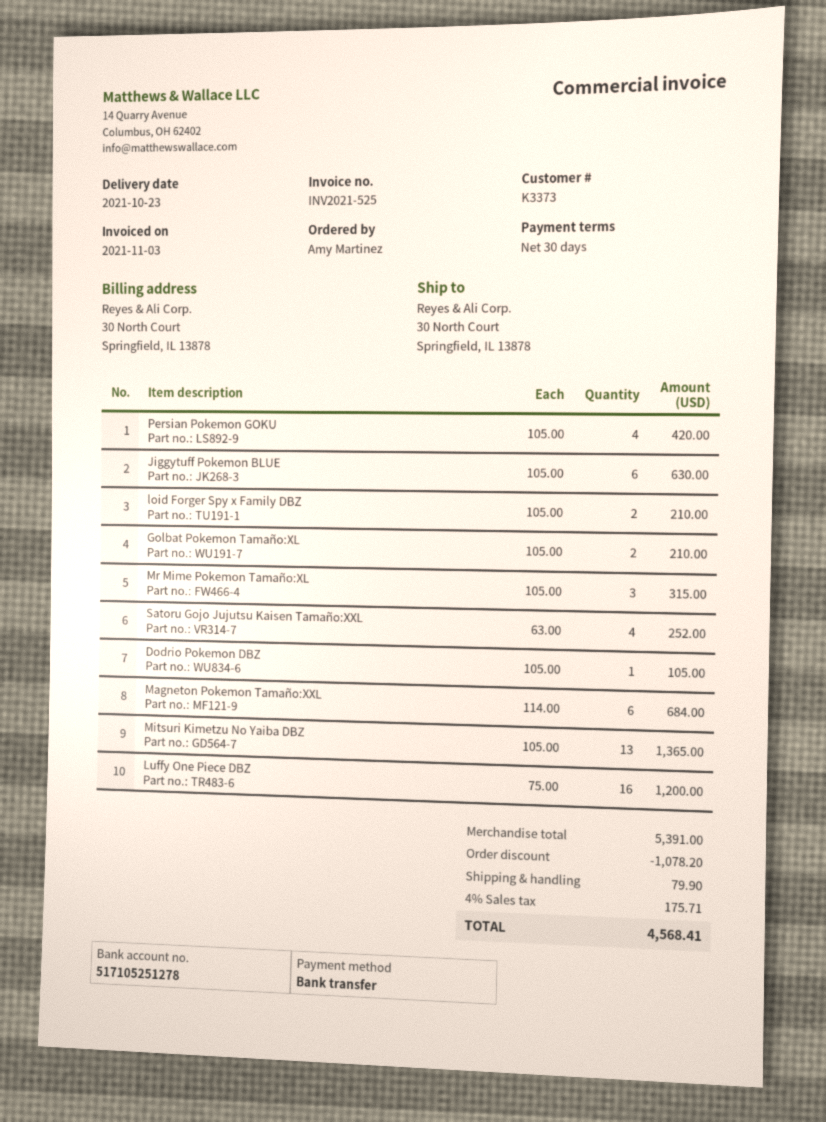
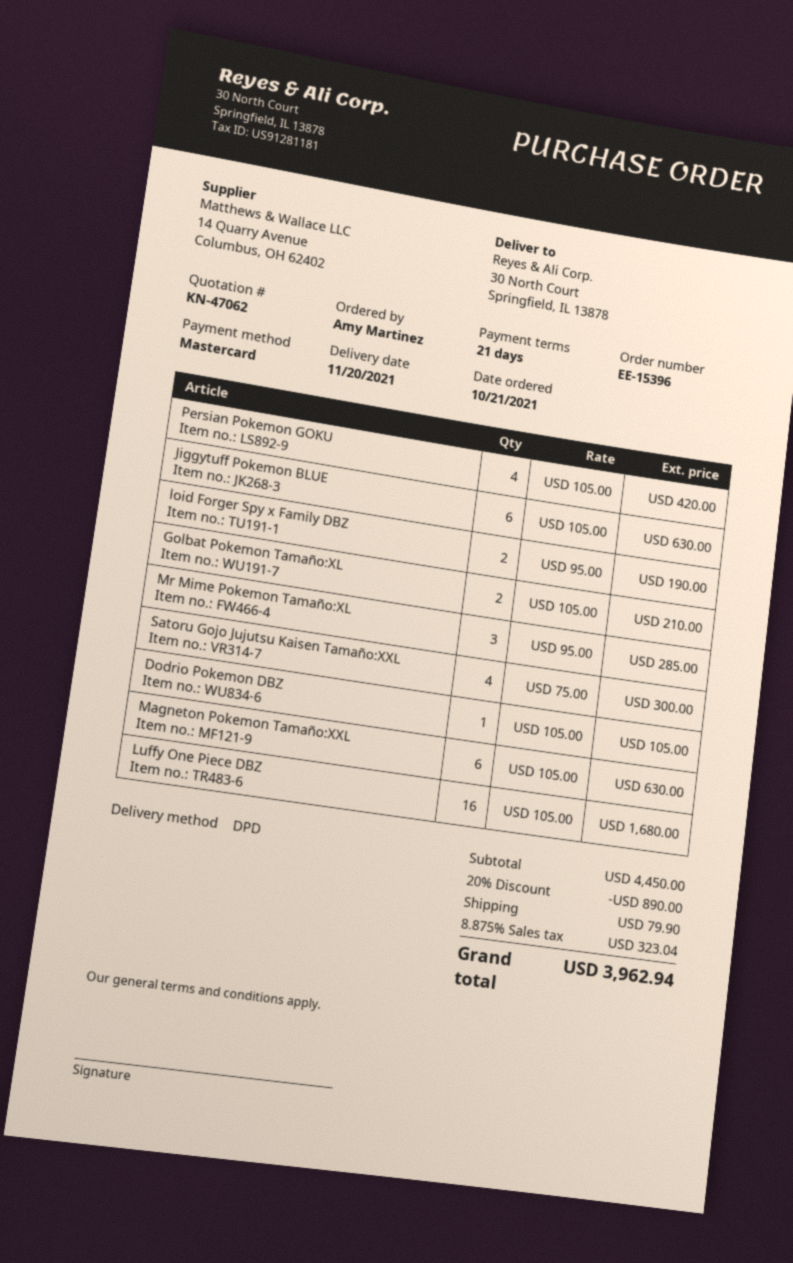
delivery date: 2021-10-23 -> 2021-11-20
payment terms: 30 days -> 21 days
payment method: bank transfer -> Mastercard
loid Forger Spy x Family DBZ: 2 x 105.00 = 210.00 -> 2 x 95.00 = 190.00
Mr Mime Pokemon Tamaño:XL: 3 x 105.00 = 315.00 -> 3 x 95.00 = 285.00
Satoru Gojo Jujutsu Kaisen Tamaño:XXL: 4 x 63.00 = 252.00 -> 4 x 75.00 = 300.00
Magneton Pokemon Tamaño:XXL: 6 x 114.00 = 684.00 -> 6 x 105.00 = 630.00
Mitsuri Kimetzu No Yaiba DBZ: 13 x 105.00 = 1365.00 -> none
Luffy One Piece DBZ: 16 x 75.00 = 1200.00 -> 16 x 105.00 = 1680.00
subtotal: 5391.00 -> 4450.00
discount: 1078.20 -> 890.00
tax: 4% = 175.71 -> 8.875% = 323.04
total: 4568.41 -> 3962.94

